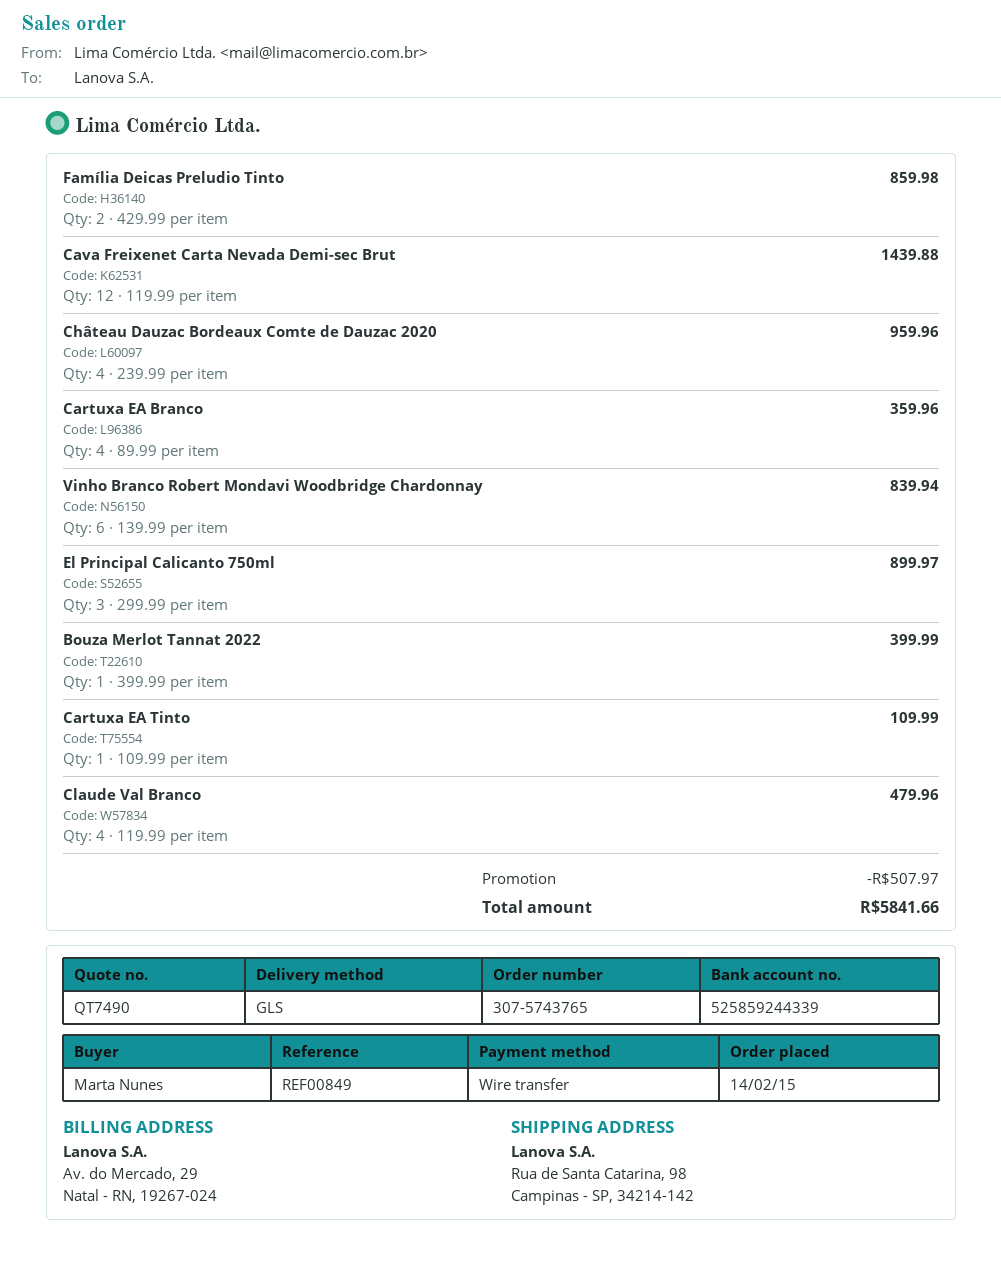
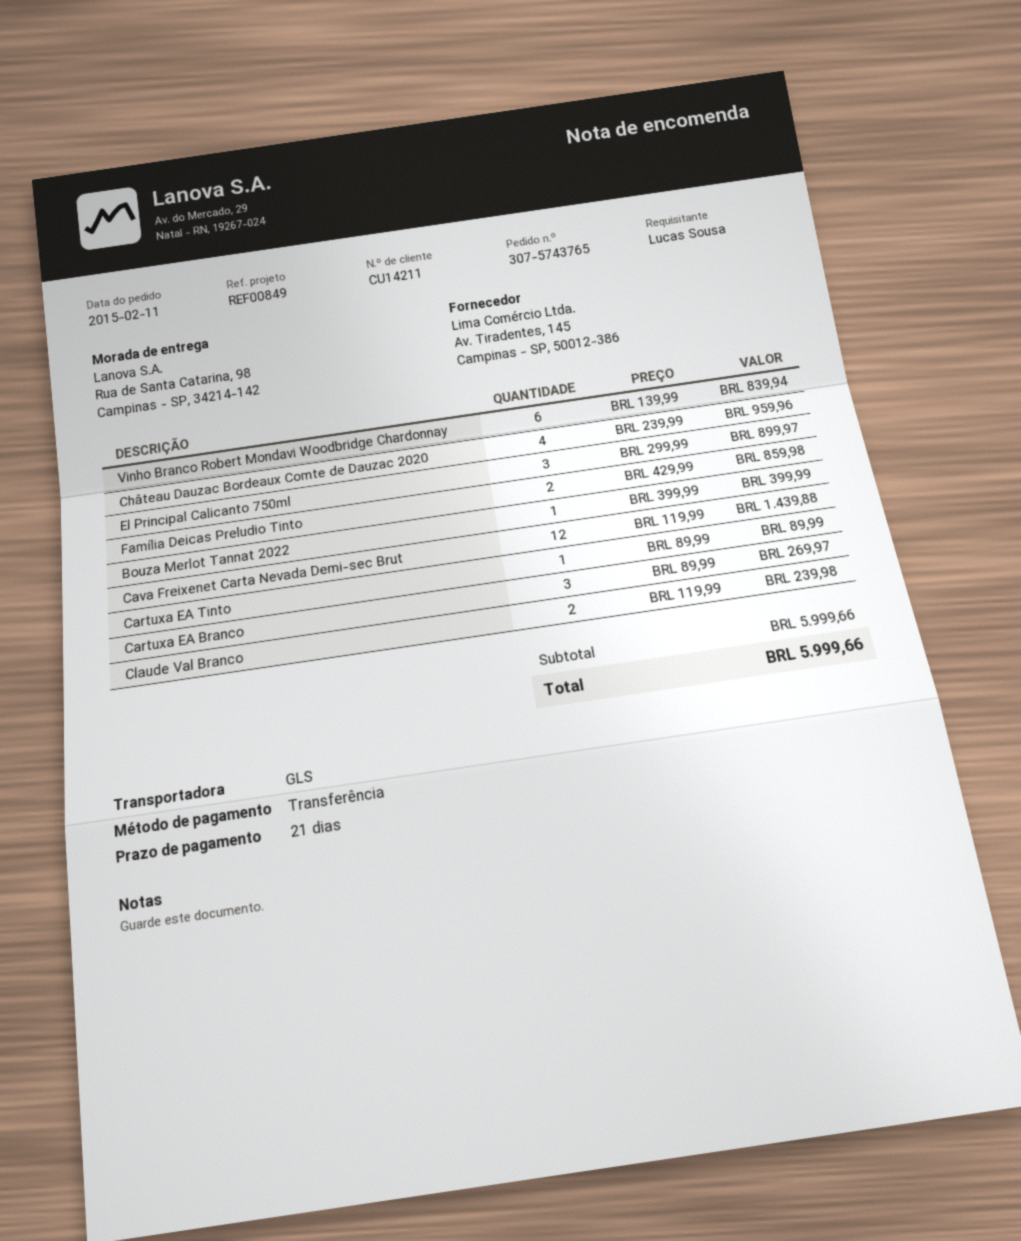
order date: 2015-02-14 -> 2015-02-11
ordered by: Marta Nunes -> Lucas Sousa
Cartuxa EA Branco: 4 x 89.99 = 359.96 -> 3 x 89.99 = 269.97
Cartuxa EA Tinto: 1 x 109.99 = 109.99 -> 1 x 89.99 = 89.99
Claude Val Branco: 4 x 119.99 = 479.96 -> 2 x 119.99 = 239.98
discount: 507.97 -> none
total: 5841.66 -> 5999.66

